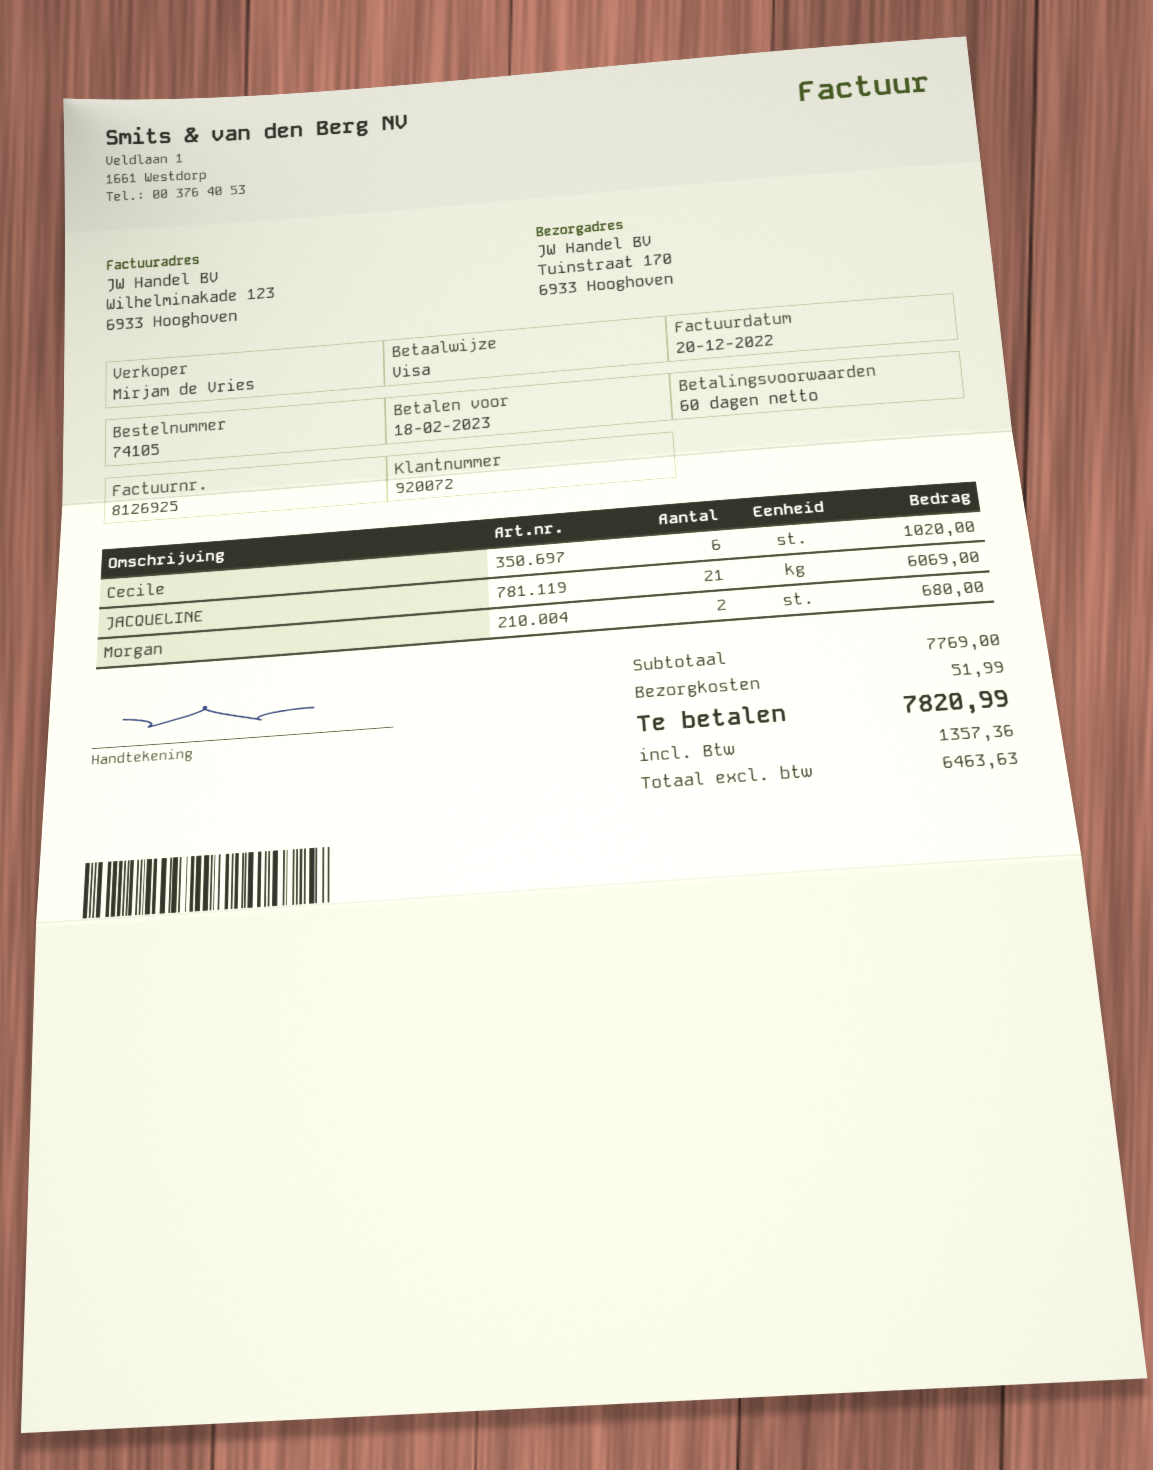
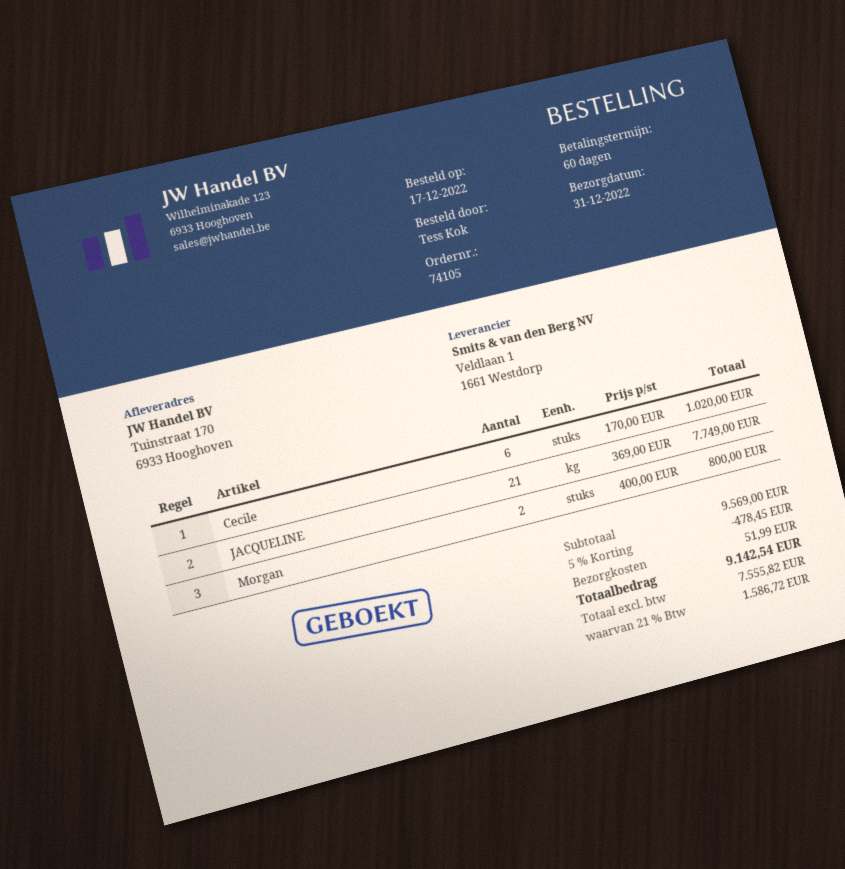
JACQUELINE: 21 for 6069.00 -> 21 for 7749.00
Morgan: 2 for 680.00 -> 2 for 800.00
subtotal: 7769.00 -> 9569.00
discount: none -> 5% = 478.45
net: 6463.63 -> 7555.82
tax: 1357.36 -> 1586.72
total: 7820.99 -> 9142.54

